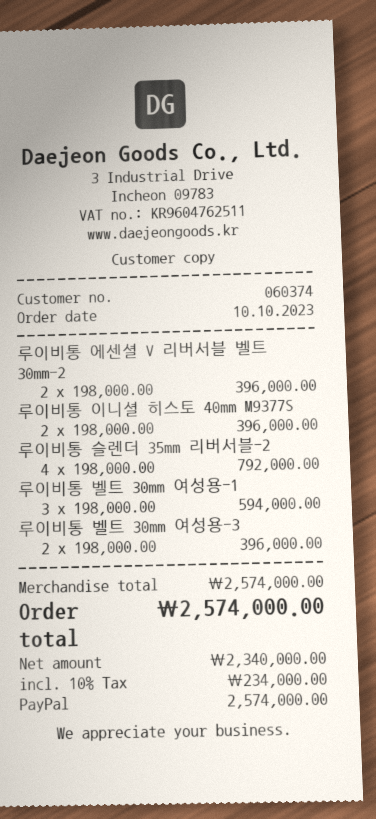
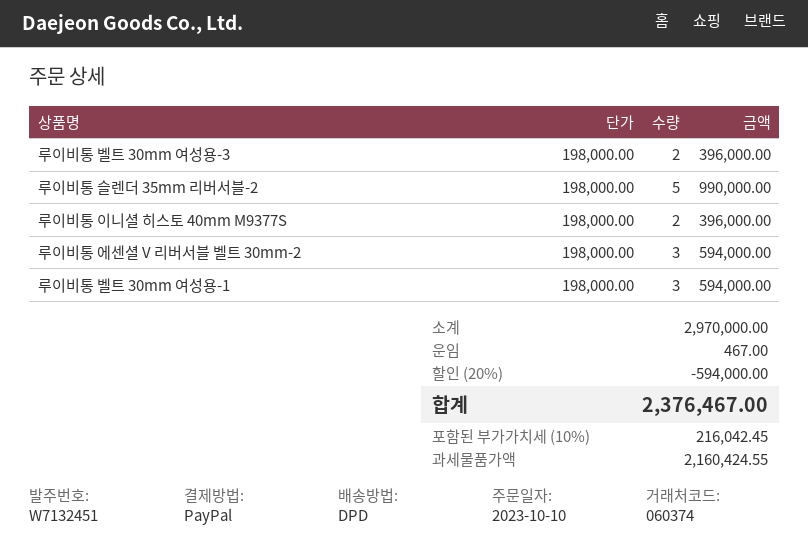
루이비통 에센셜 V 리버서블 벨트 30mm-2: 2 x 198000.00 = 396000.00 -> 3 x 198000.00 = 594000.00
루이비통 슬렌더 35mm 리버서블-2: 4 x 198000.00 = 792000.00 -> 5 x 198000.00 = 990000.00
subtotal: 2574000.00 -> 2970000.00
discount: none -> 20% = 594000.00
shipping: none -> 467.00
net: 2340000.00 -> 2160424.55
tax: 10% = 234000.00 -> 10% = 216042.45
total: 2574000.00 -> 2376467.00

